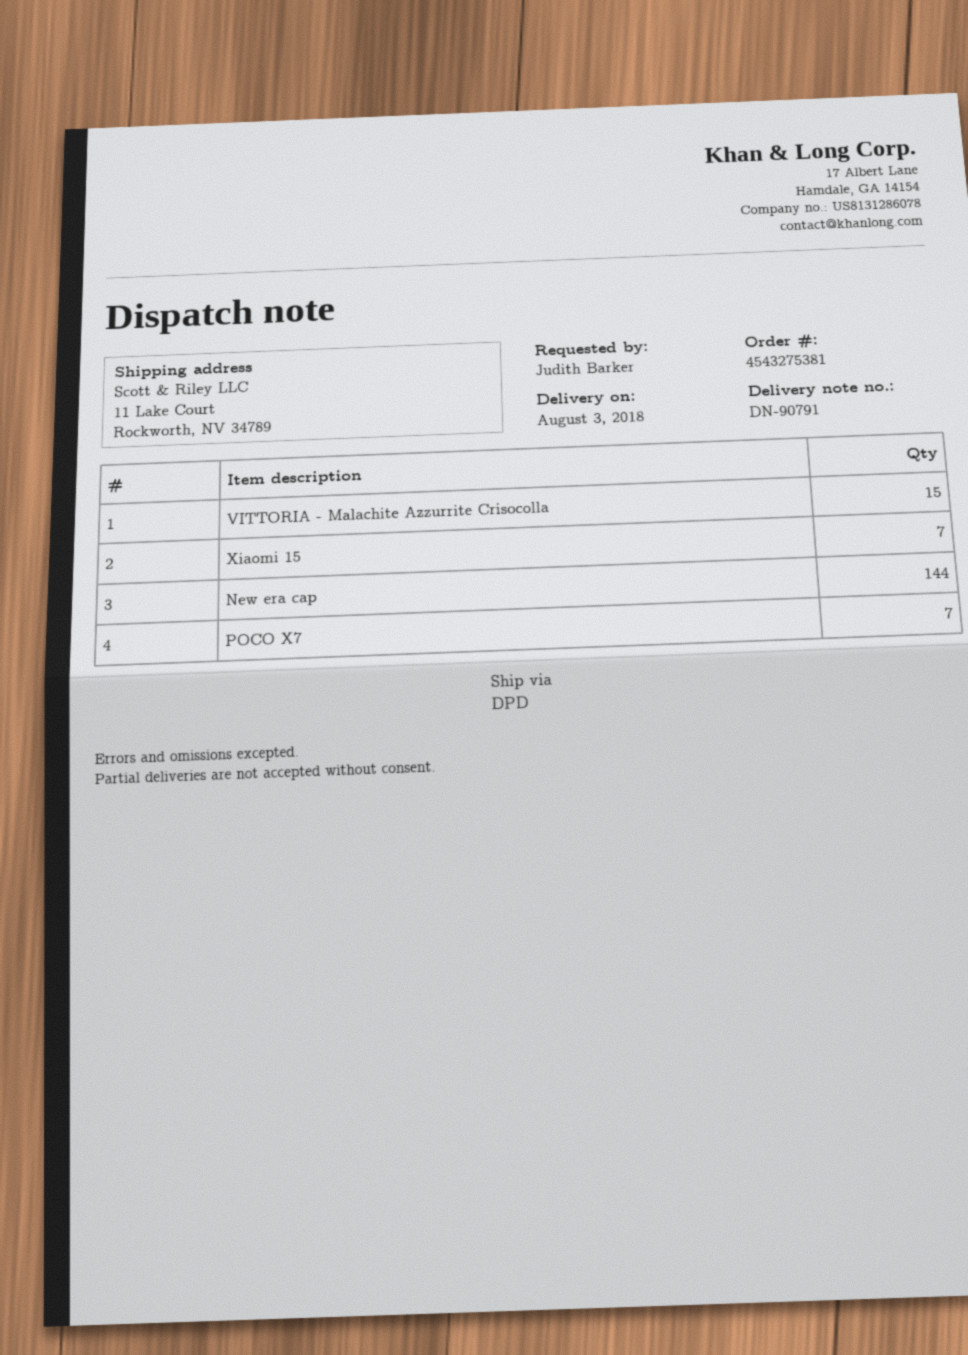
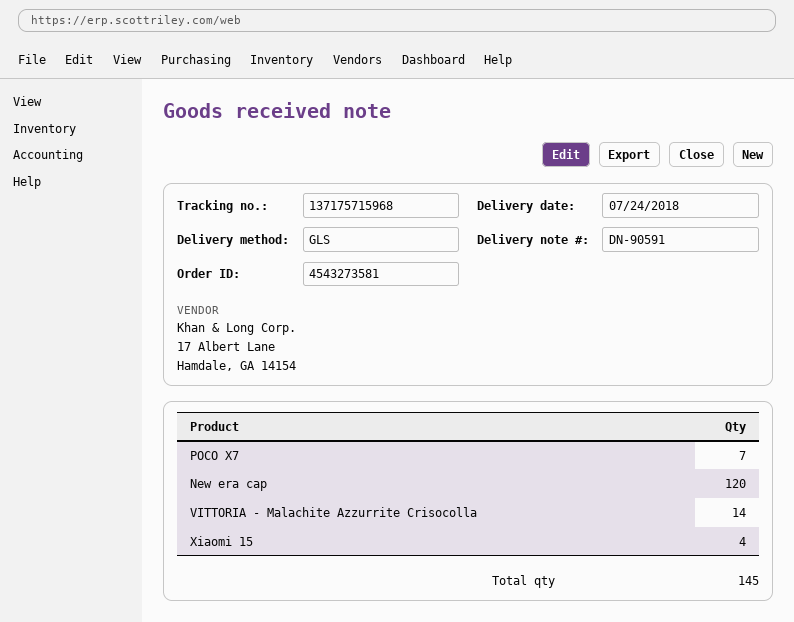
order number: 4543275381 -> 4543273581
delivery note number: DN-90791 -> DN-90591
delivery date: 2018-08-03 -> 2018-07-24
shipping method: DPD -> GLS
VITTORIA - Malachite Azzurrite Crisocolla: 15 -> 14
Xiaomi 15: 7 -> 4
New era cap: 144 -> 120

